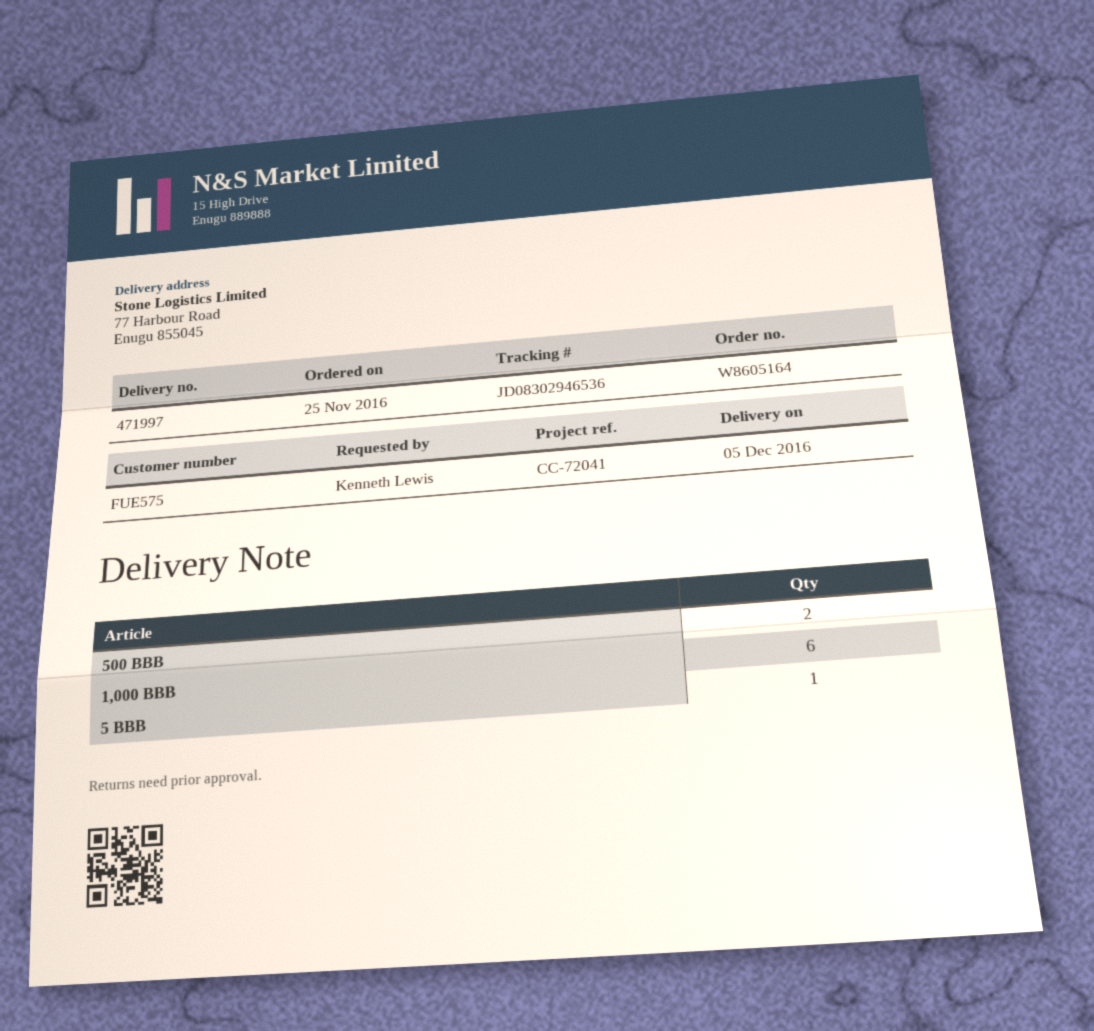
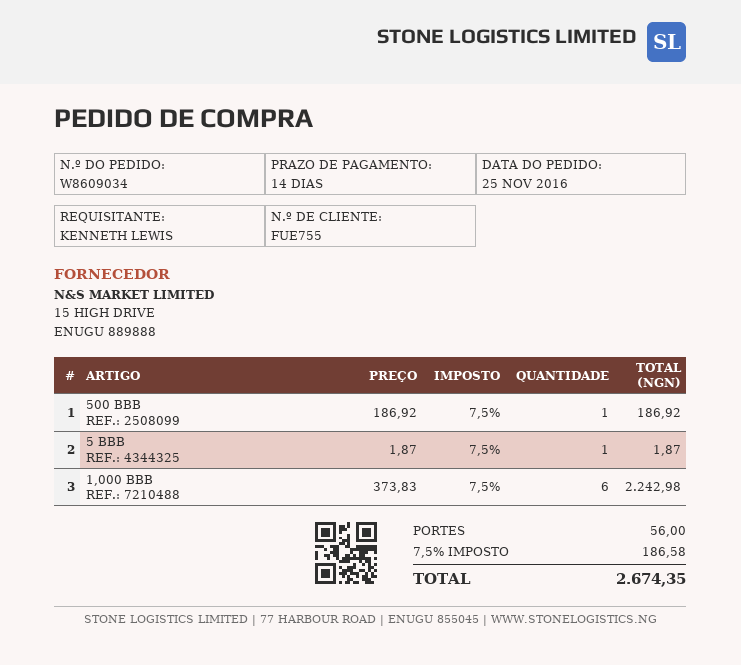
order number: W8605164 -> W8609034
customer number: FUE575 -> FUE755
500 BBB: 2 -> 1

